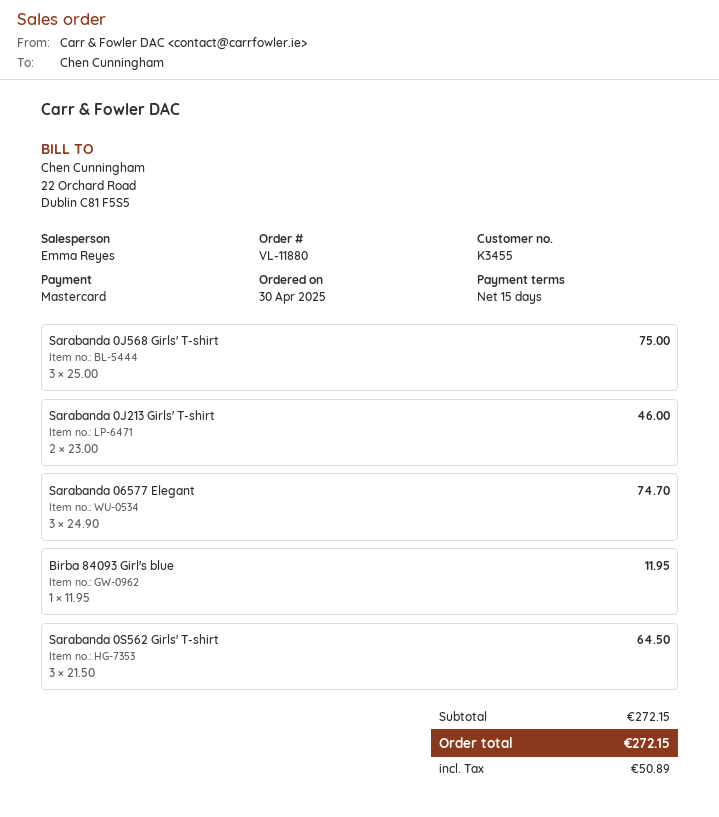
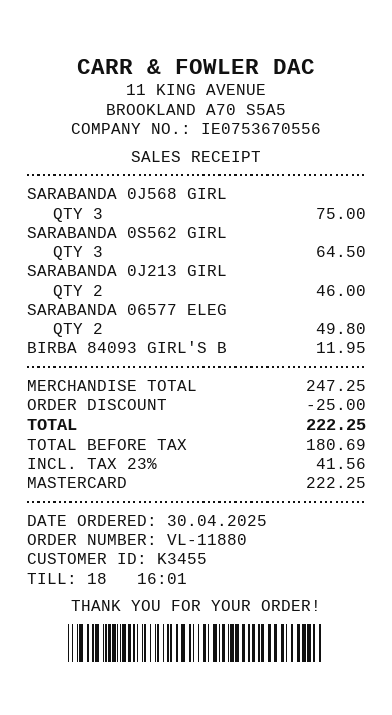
Sarabanda 06577 Elegant: 3 for 74.70 -> 2 for 49.80
subtotal: 272.15 -> 247.25
discount: none -> 25.00
tax: 50.89 -> 41.56
total: 272.15 -> 222.25

